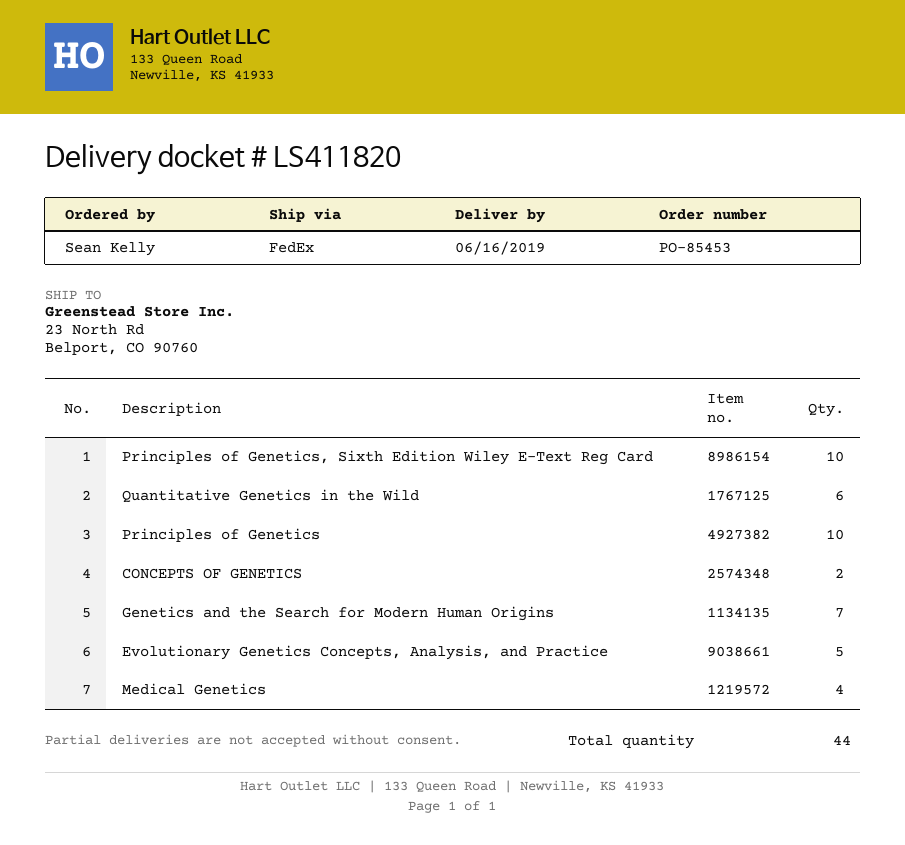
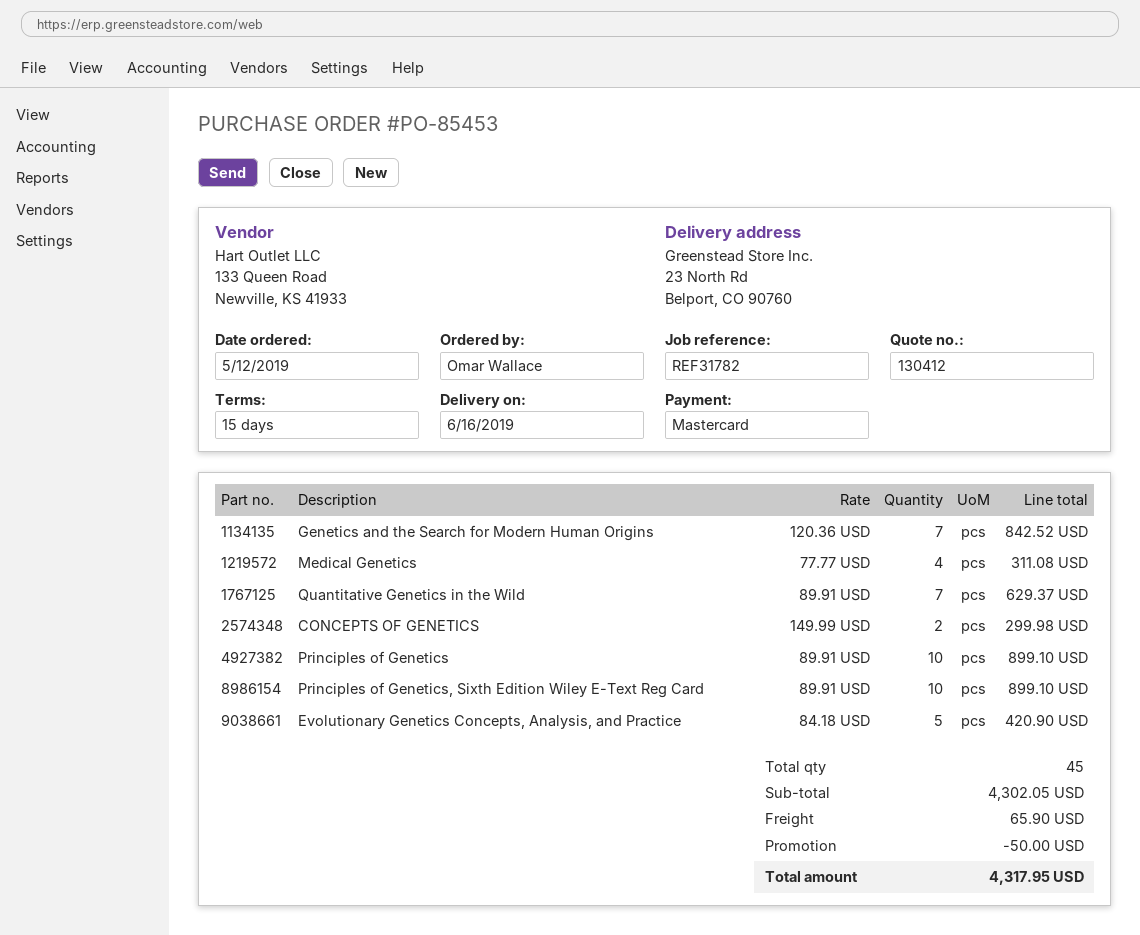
ordered by: Sean Kelly -> Omar Wallace
Quantitative Genetics in the Wild: 6 -> 7
total quantity: 44 -> 45

